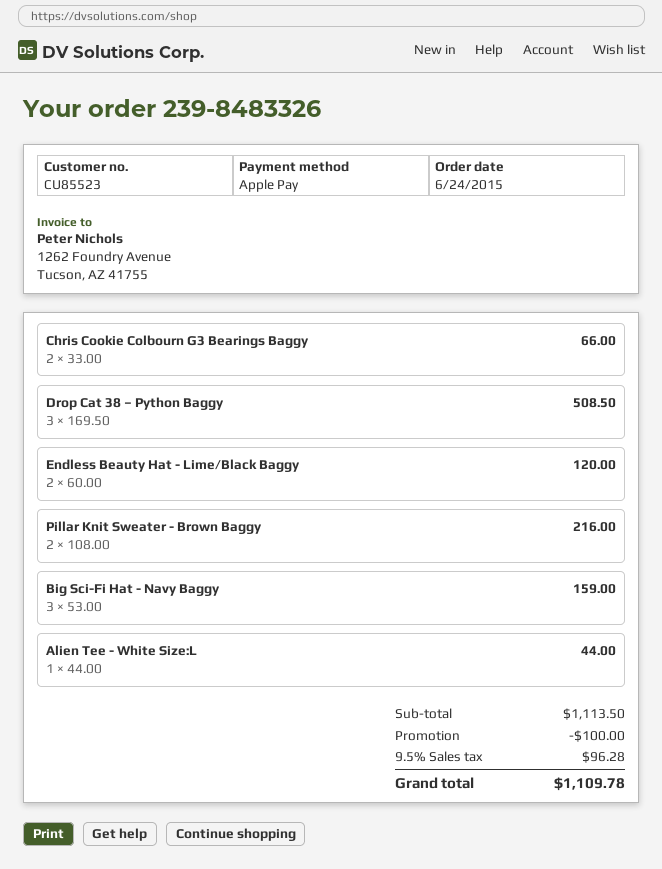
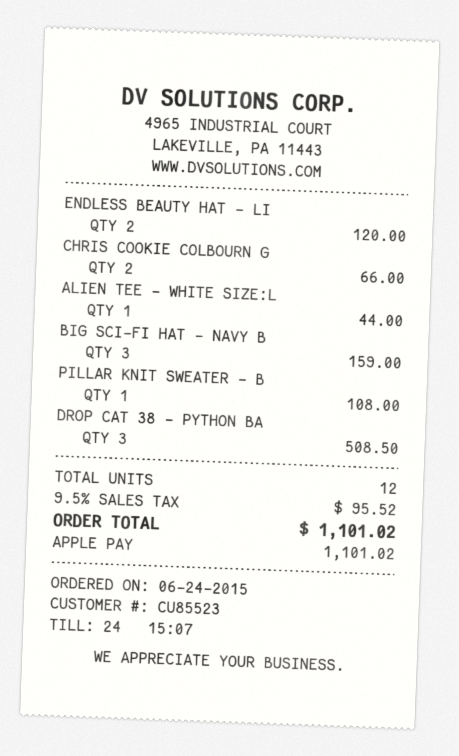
Pillar Knit Sweater - Brown Baggy: 2 for 216.00 -> 1 for 108.00
discount: 100.00 -> none
tax: 9.5% = 96.28 -> 9.5% = 95.52
total: 1109.78 -> 1101.02

